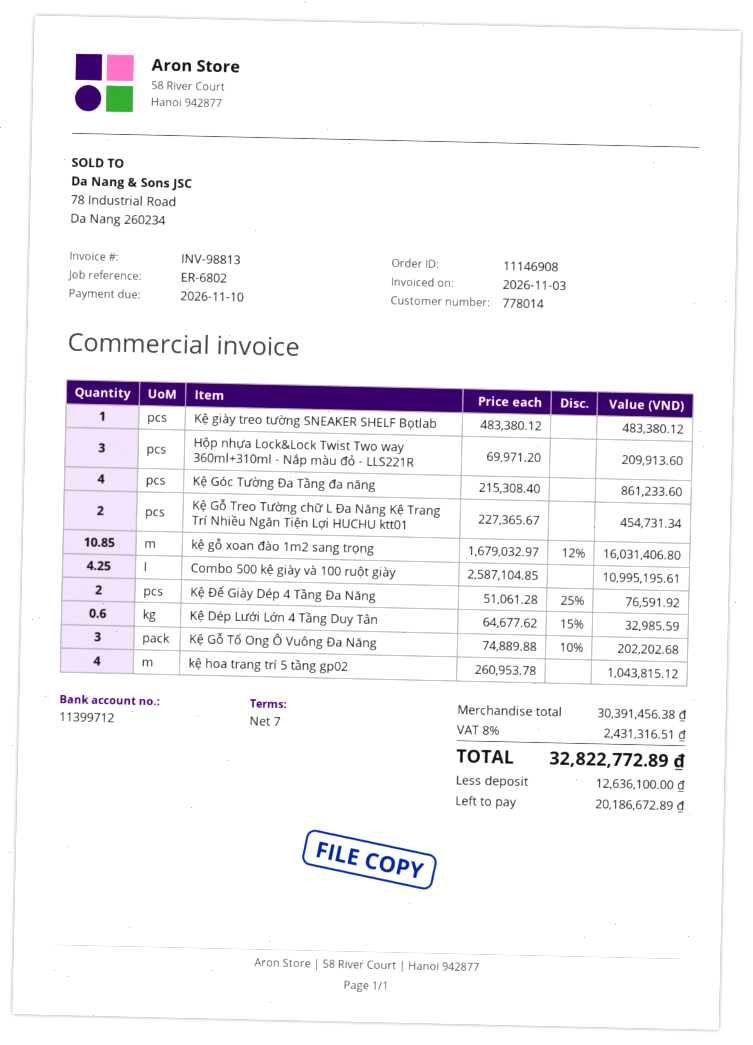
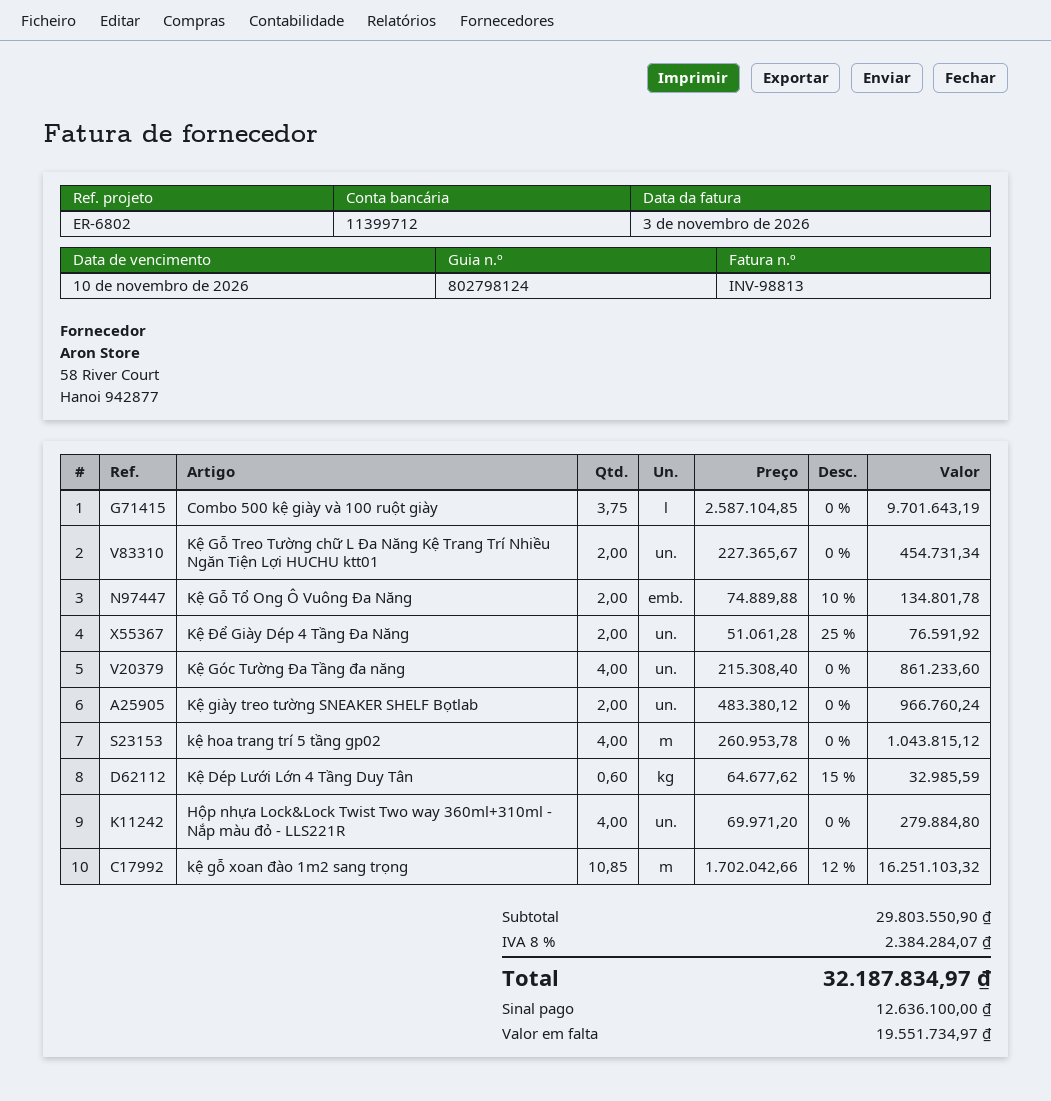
Kệ giày treo tường SNEAKER SHELF Bọtlab: 1 x 483380.12 = 483380.12 -> 2 x 483380.12 = 966760.24
Hộp nhựa Lock&Lock Twist Two way 360ml+310ml - Nắp màu đỏ - LLS221R: 3 x 69971.20 = 209913.60 -> 4 x 69971.20 = 279884.80
kệ gỗ xoan đào 1m2 sang trọng: 10.85 x 1679032.97 - 12% = 16031406.80 -> 10.85 x 1702042.66 - 12% = 16251103.32
Combo 500 kệ giày và 100 ruột giày: 4.25 x 2587104.85 = 10995195.61 -> 3.75 x 2587104.85 = 9701643.19
Kệ Gỗ Tổ Ong Ô Vuông Đa Năng: 3 x 74889.88 - 10% = 202202.68 -> 2 x 74889.88 - 10% = 134801.78
subtotal: 30391456.38 -> 29803550.90
tax: 8% = 2431316.51 -> 8% = 2384284.07
total: 32822772.89 -> 32187834.97
balance: 20186672.89 -> 19551734.97

